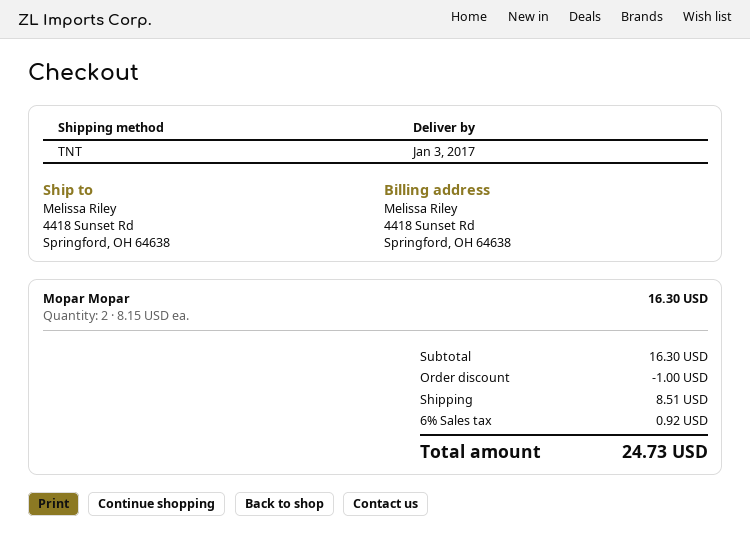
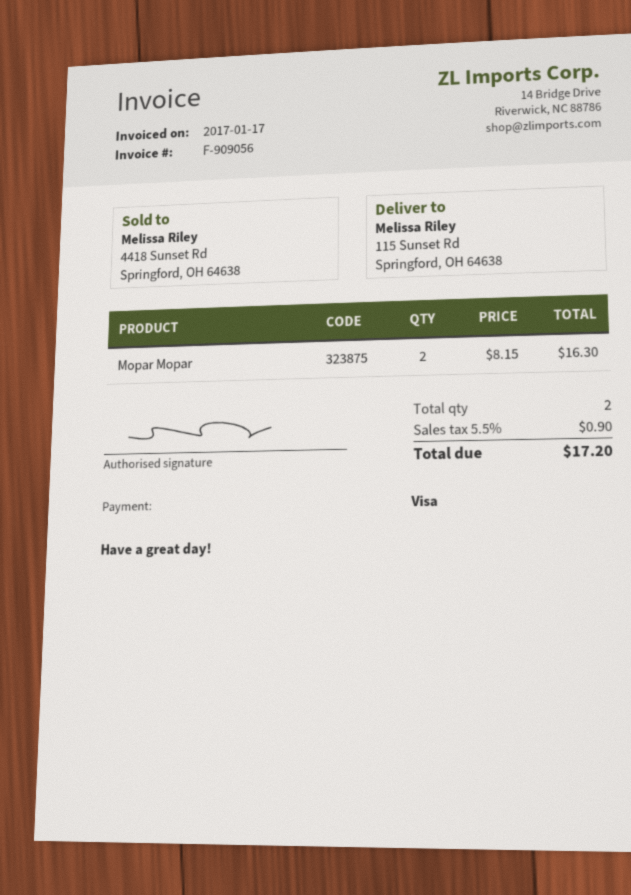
ship to: 4418 Sunset Rd, Springford, OH 64638 -> 115 Sunset Rd, Springford, OH 64638
discount: 1.00 -> none
shipping: 8.51 -> none
tax: 6% = 0.92 -> 5.5% = 0.90
total: 24.73 -> 17.20

